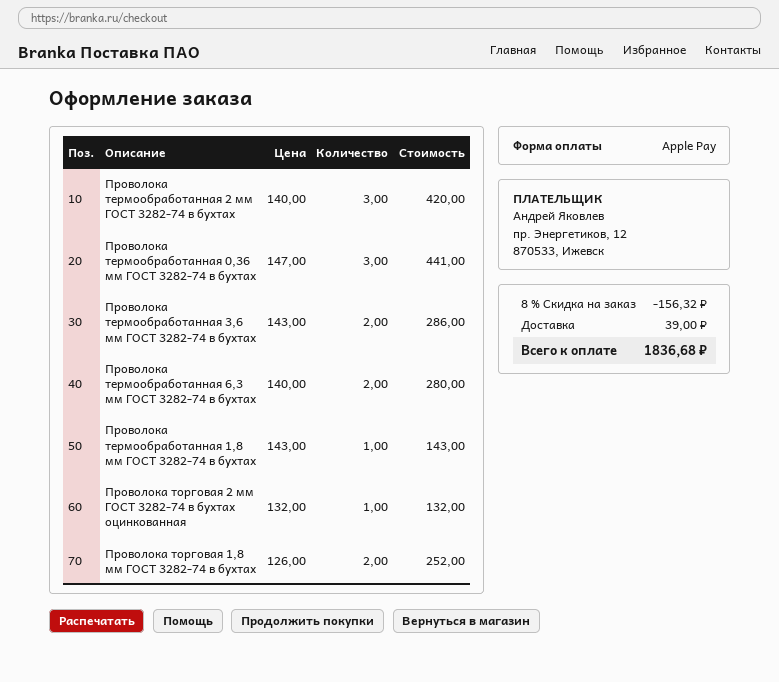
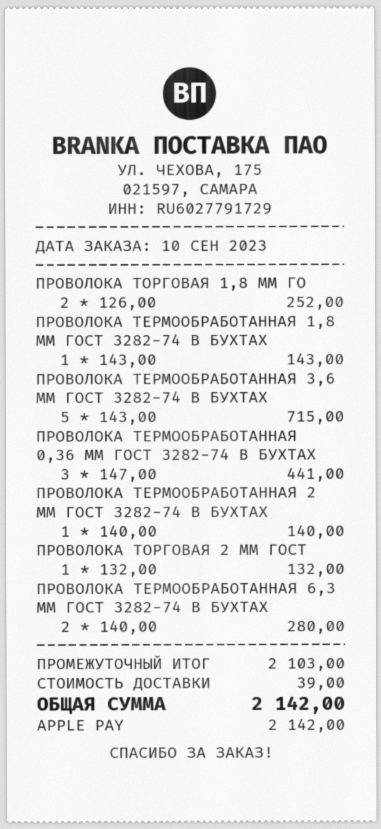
Проволока термообработанная 2 мм ГОСТ 3282-74 в бухтах: 3 x 140.00 = 420.00 -> 1 x 140.00 = 140.00
Проволока термообработанная 3,6 мм ГОСТ 3282-74 в бухтах: 2 x 143.00 = 286.00 -> 5 x 143.00 = 715.00
discount: 8% = 156.32 -> none
total: 1836.68 -> 2142.00

